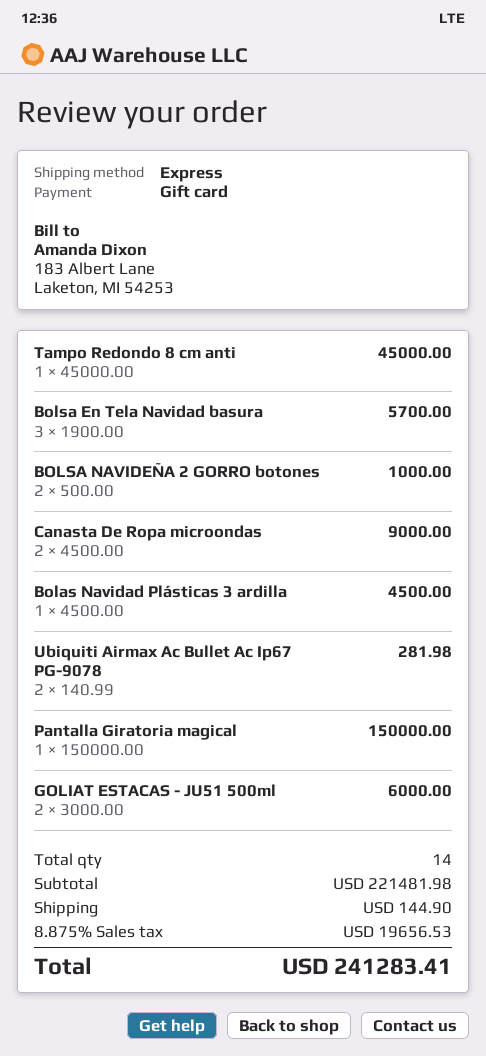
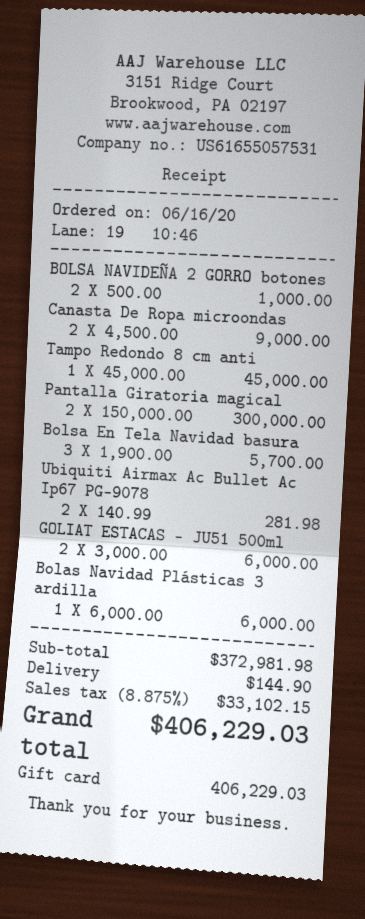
Bolas Navidad Plásticas 3 ardilla: 1 x 4500.00 = 4500.00 -> 1 x 6000.00 = 6000.00
Pantalla Giratoria magical: 1 x 150000.00 = 150000.00 -> 2 x 150000.00 = 300000.00
subtotal: 221481.98 -> 372981.98
tax: 8.875% = 19656.53 -> 8.875% = 33102.15
total: 241283.41 -> 406229.03

